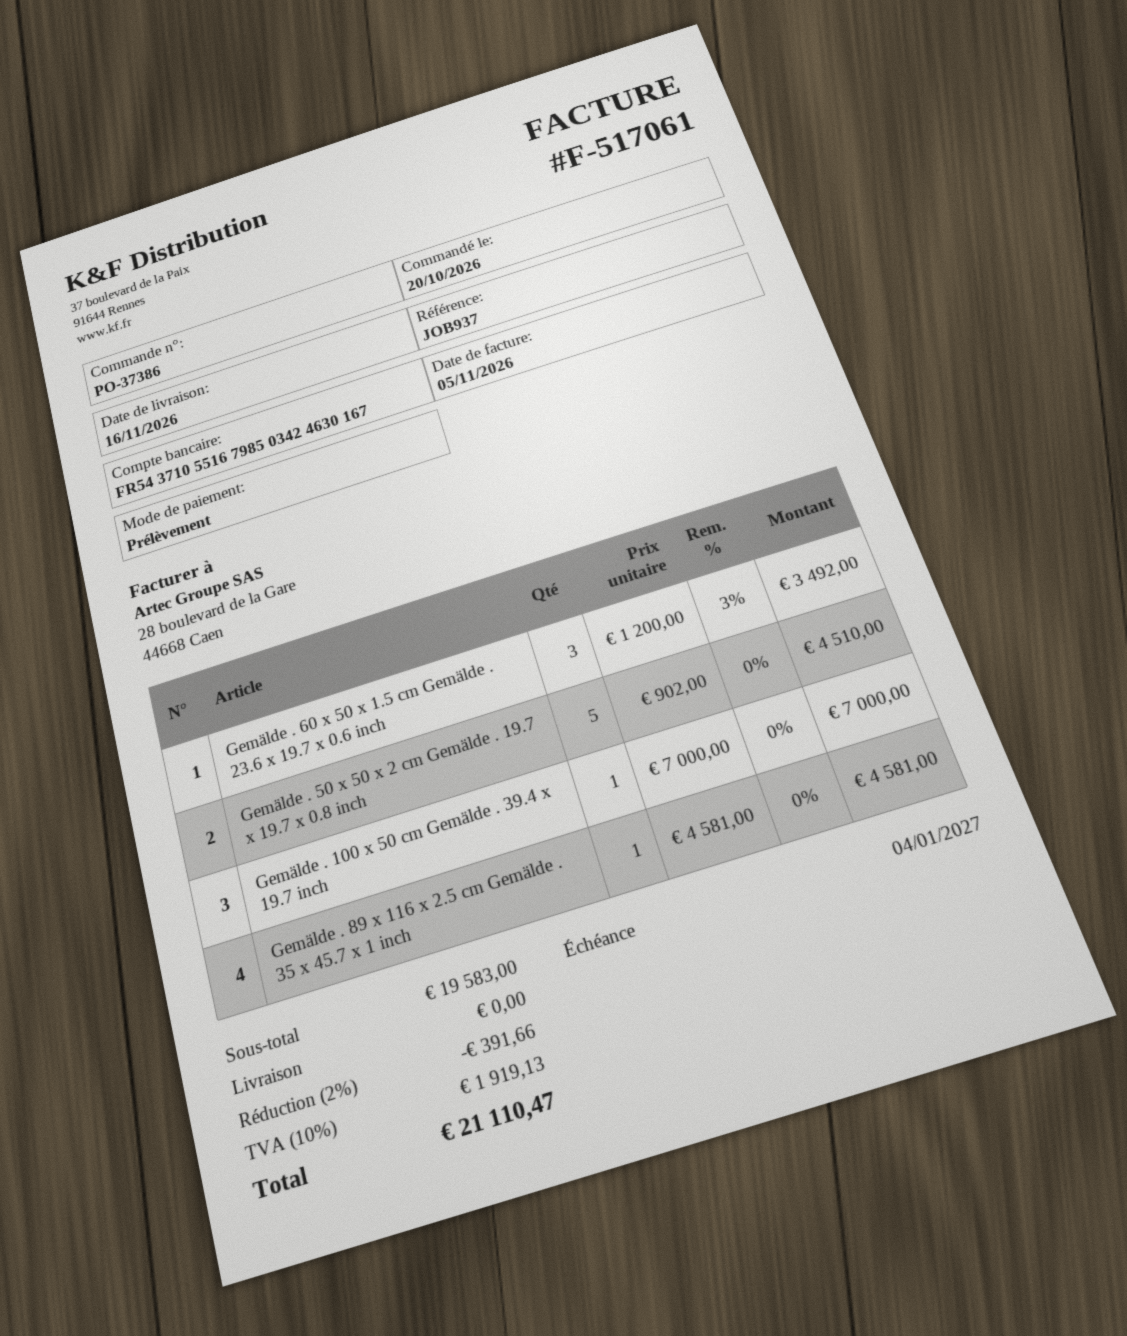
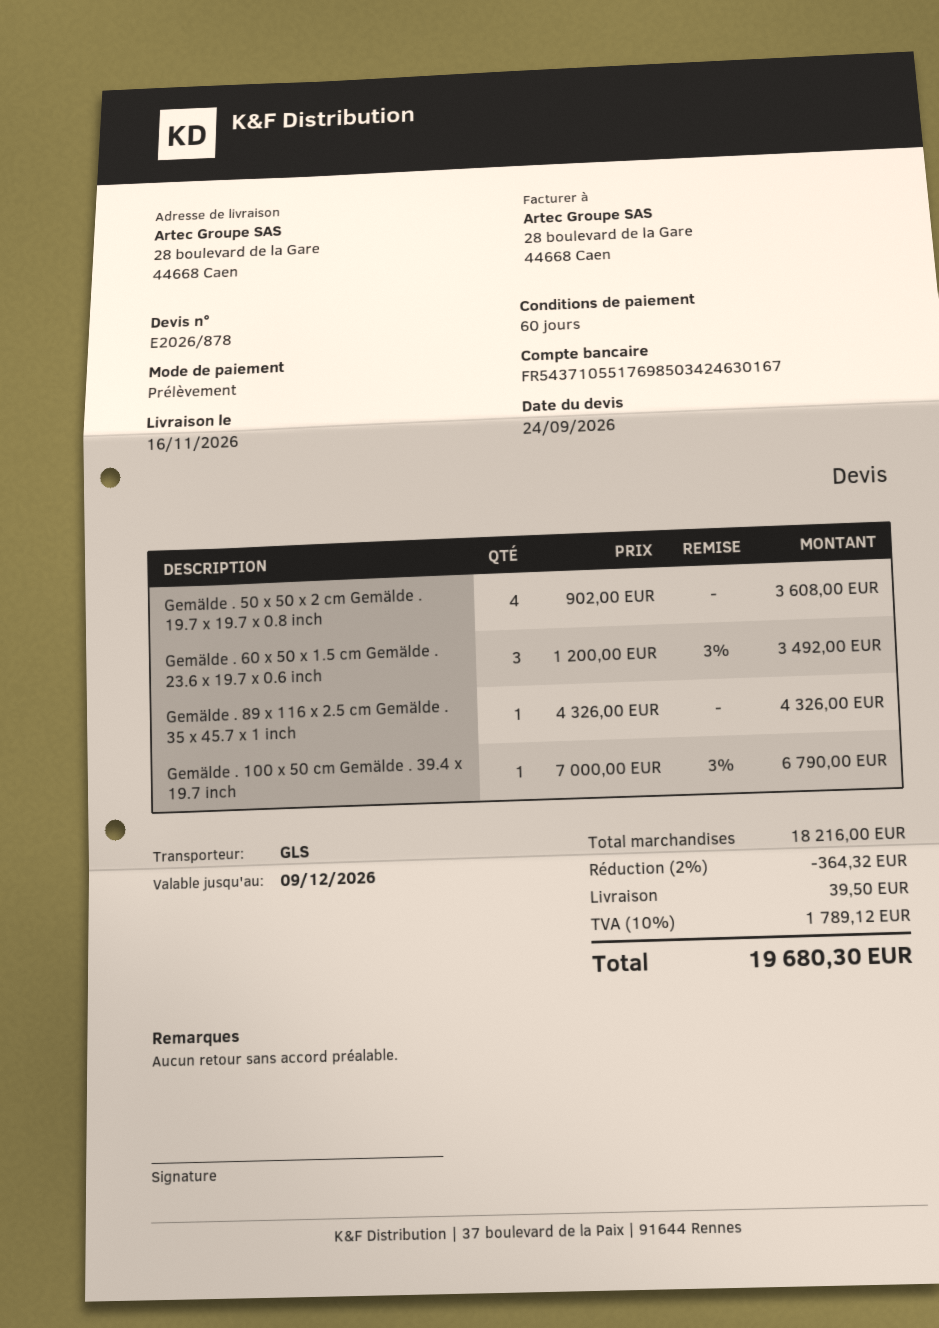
bank account: FR5437105516798503424630167 -> FR5437105517698503424630167
Gemälde . 50 x 50 x 2 cm Gemälde . 19.7 x 19.7 x 0.8 inch: 5 x 902.00 = 4510.00 -> 4 x 902.00 = 3608.00
Gemälde . 100 x 50 cm Gemälde . 39.4 x 19.7 inch: 1 x 7000.00 = 7000.00 -> 1 x 7000.00 - 3% = 6790.00
Gemälde . 89 x 116 x 2.5 cm Gemälde . 35 x 45.7 x 1 inch: 1 x 4581.00 = 4581.00 -> 1 x 4326.00 = 4326.00
subtotal: 19583.00 -> 18216.00
discount: 2% = 391.66 -> 2% = 364.32
shipping: 0.00 -> 39.50
tax: 10% = 1919.13 -> 10% = 1789.12
total: 21110.47 -> 19680.30

